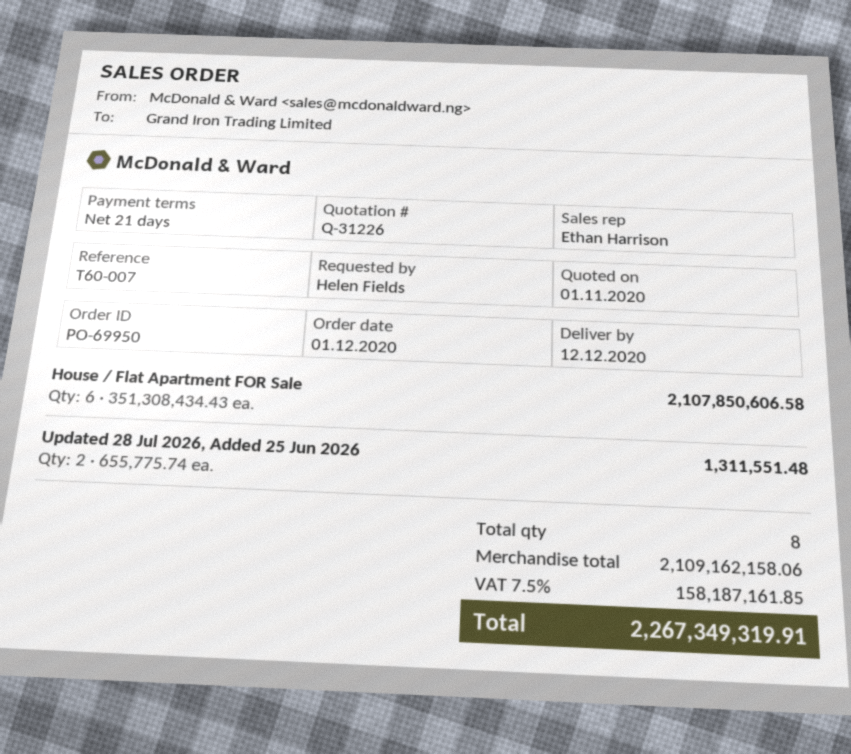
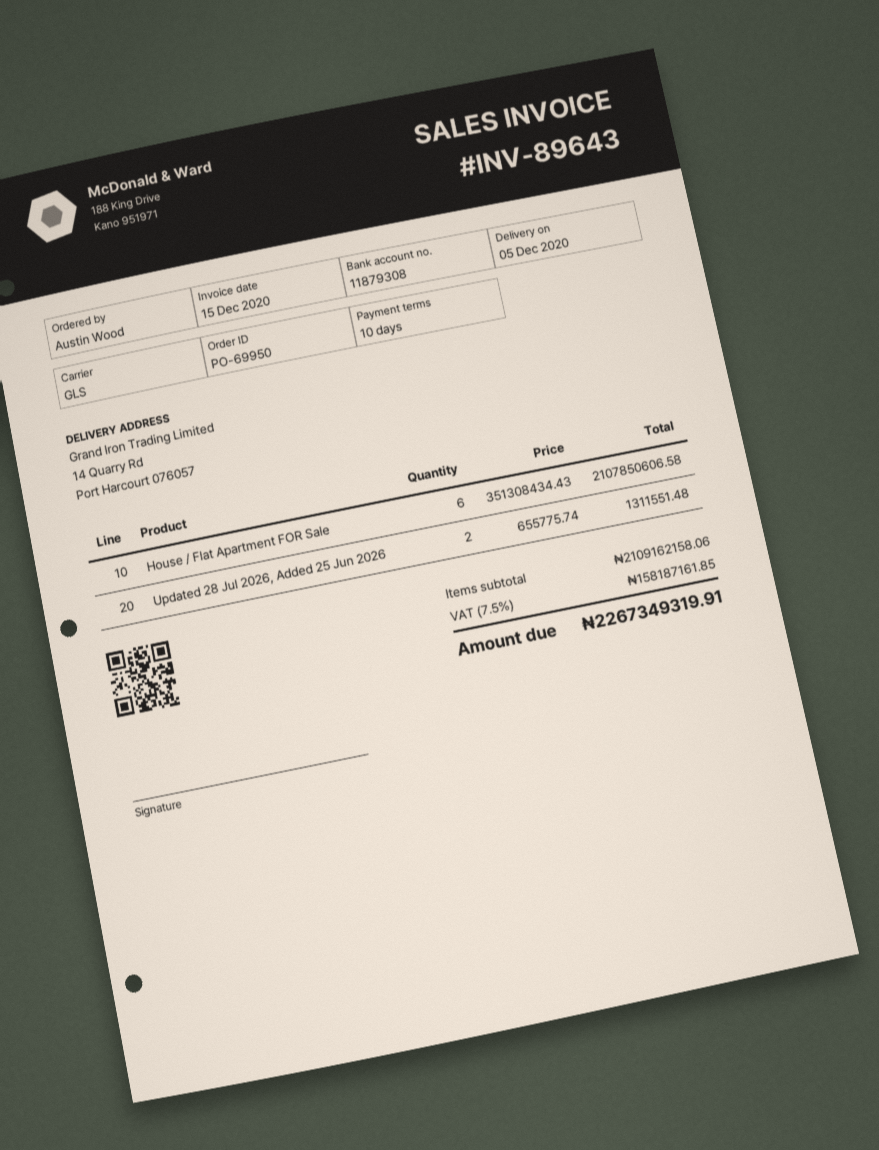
delivery date: 2020-12-12 -> 2020-12-05
payment terms: 21 days -> 10 days
ordered by: Helen Fields -> Austin Wood

